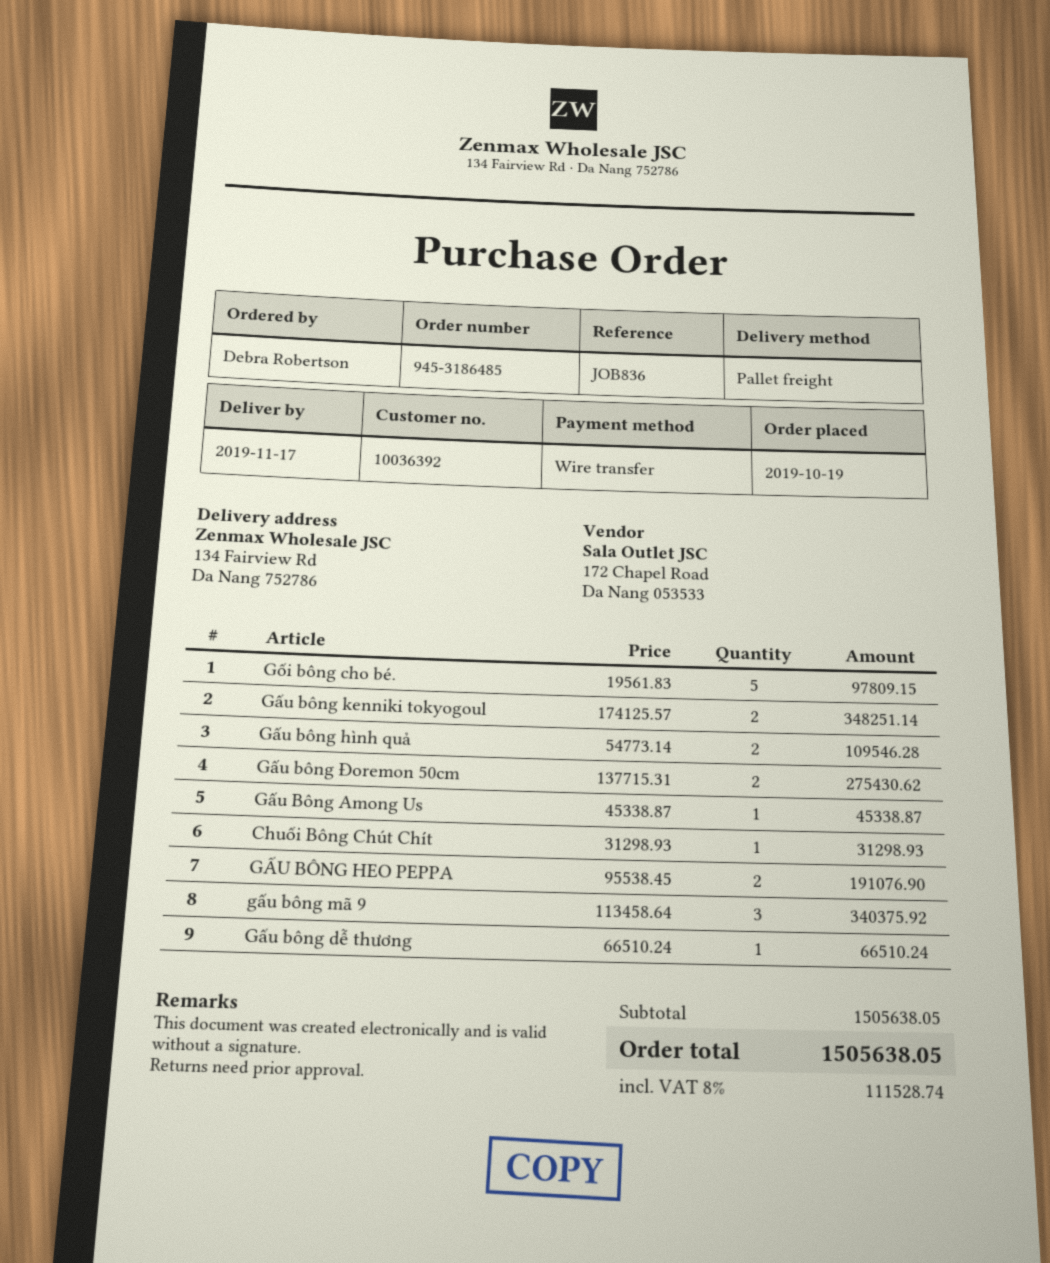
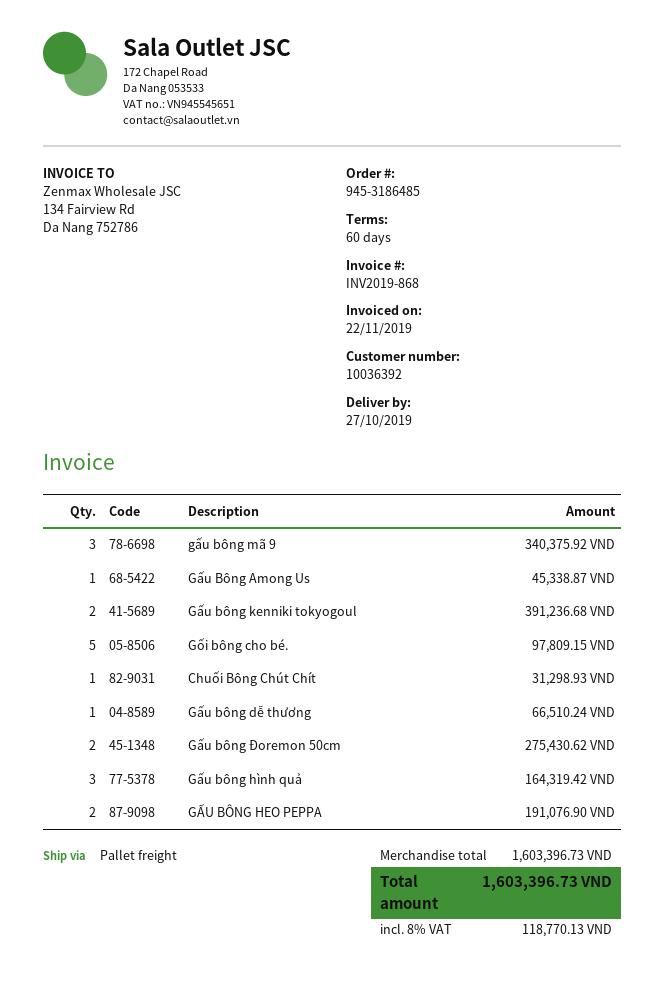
delivery date: 2019-11-17 -> 2019-10-27
Gấu bông kenniki tokyogoul: 2 for 348251.14 -> 2 for 391236.68
Gấu bông hình quả: 2 for 109546.28 -> 3 for 164319.42
subtotal: 1505638.05 -> 1603396.73
tax: 8% = 111528.74 -> 8% = 118770.13
total: 1505638.05 -> 1603396.73

